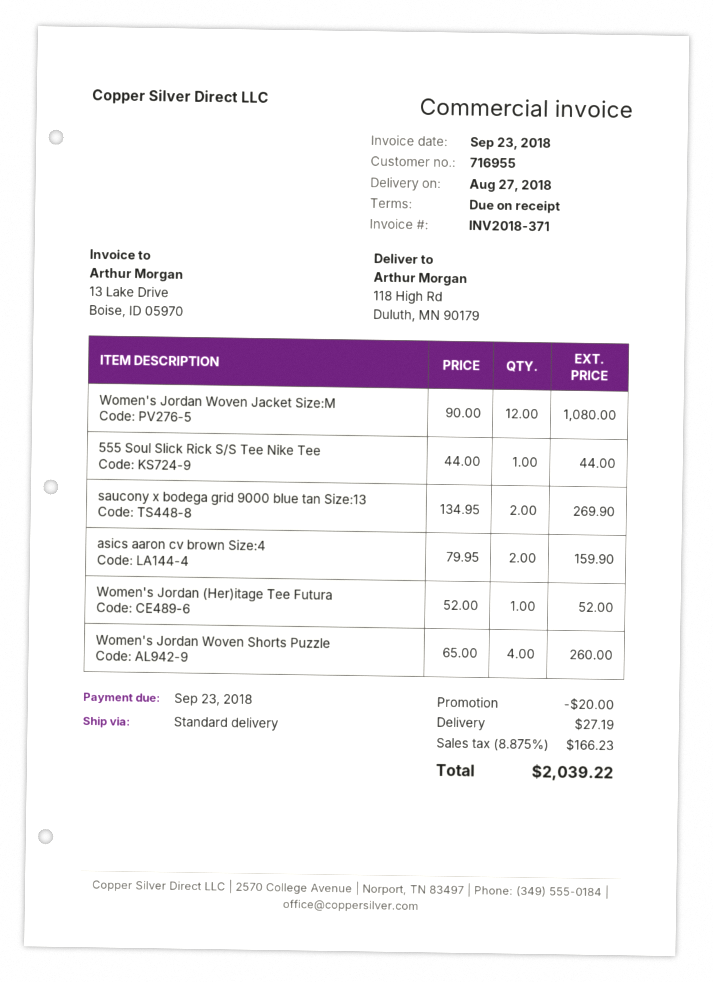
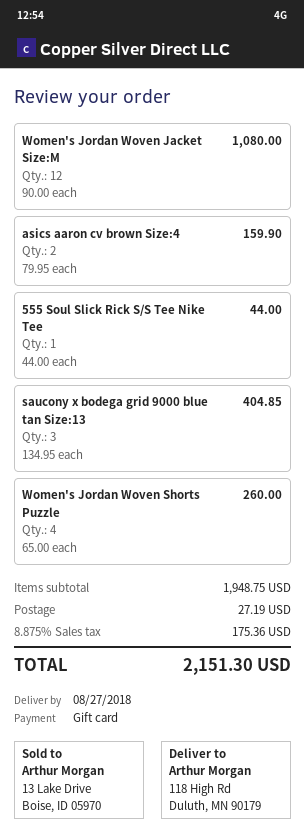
saucony x bodega grid 9000 blue tan Size:13: 2 x 134.95 = 269.90 -> 3 x 134.95 = 404.85
Women's Jordan (Her)itage Tee Futura: 1 x 52.00 = 52.00 -> none
discount: 20.00 -> none
tax: 8.875% = 166.23 -> 8.875% = 175.36
total: 2039.22 -> 2151.30

